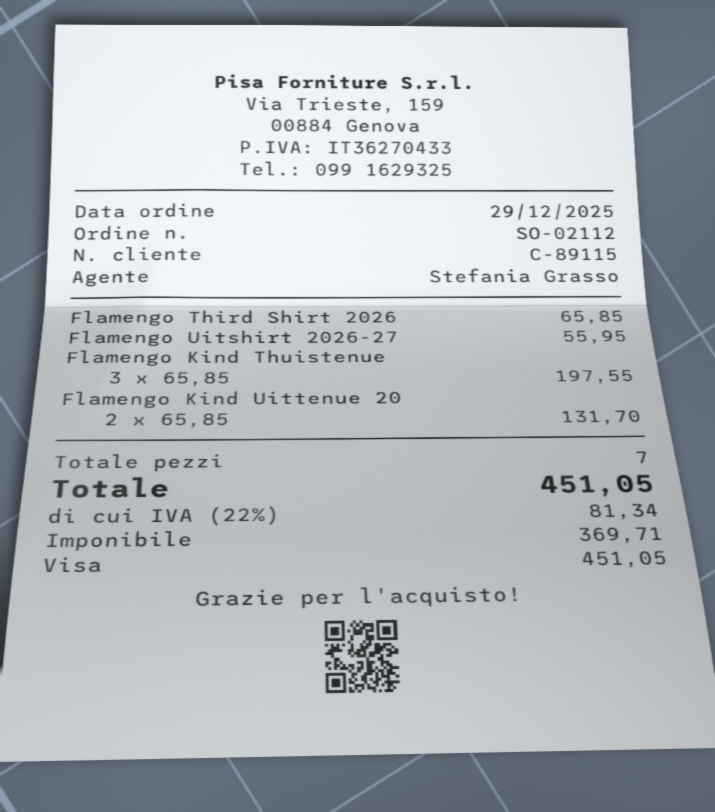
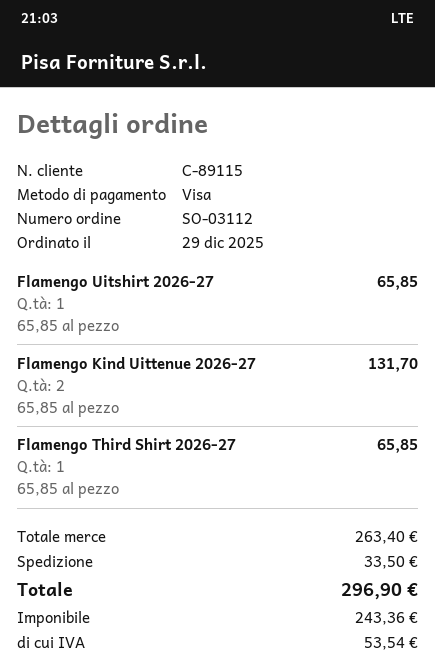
order number: SO-02112 -> SO-03112
Flamengo Uitshirt 2026-27: 1 x 55.95 = 55.95 -> 1 x 65.85 = 65.85
Flamengo Kind Thuistenue: 3 x 65.85 = 197.55 -> none
shipping: none -> 33.50
net: 369.71 -> 243.36
tax: 81.34 -> 53.54
total: 451.05 -> 296.90

